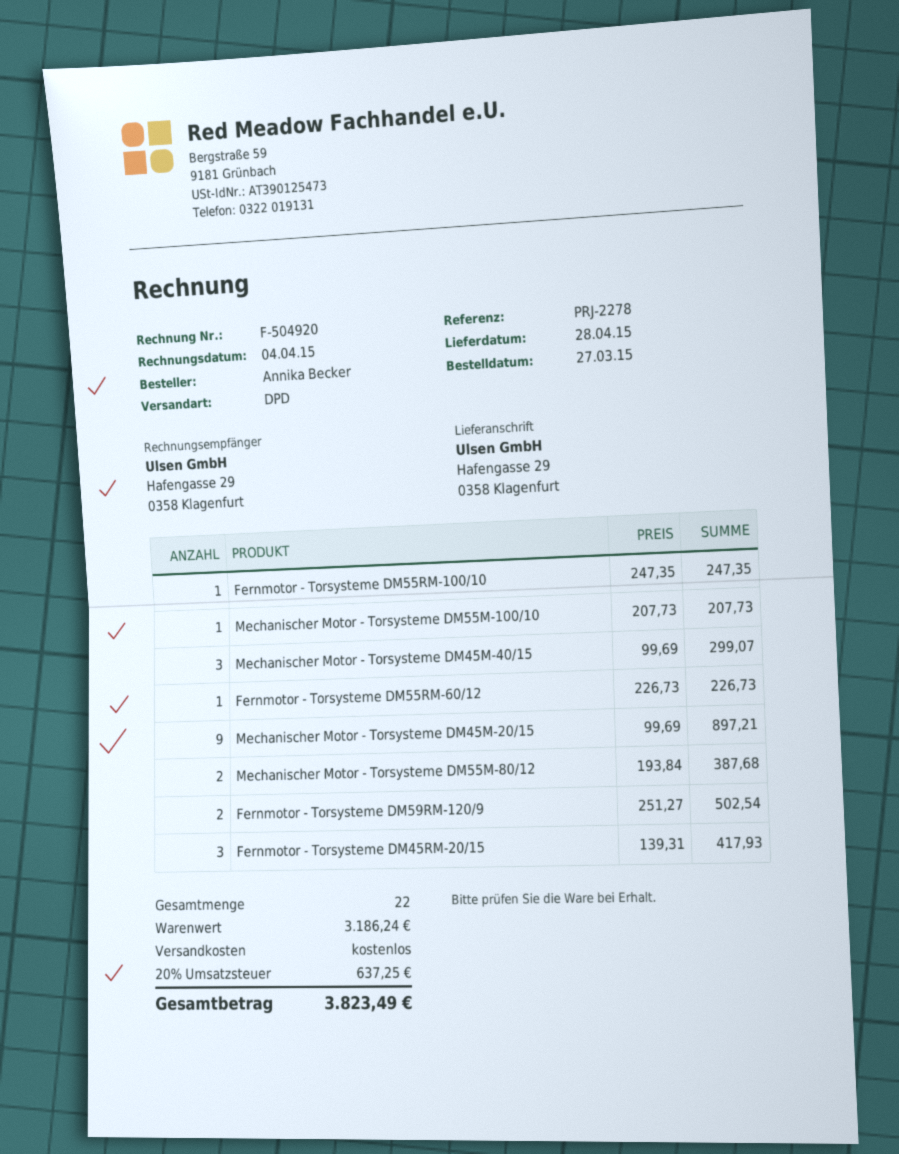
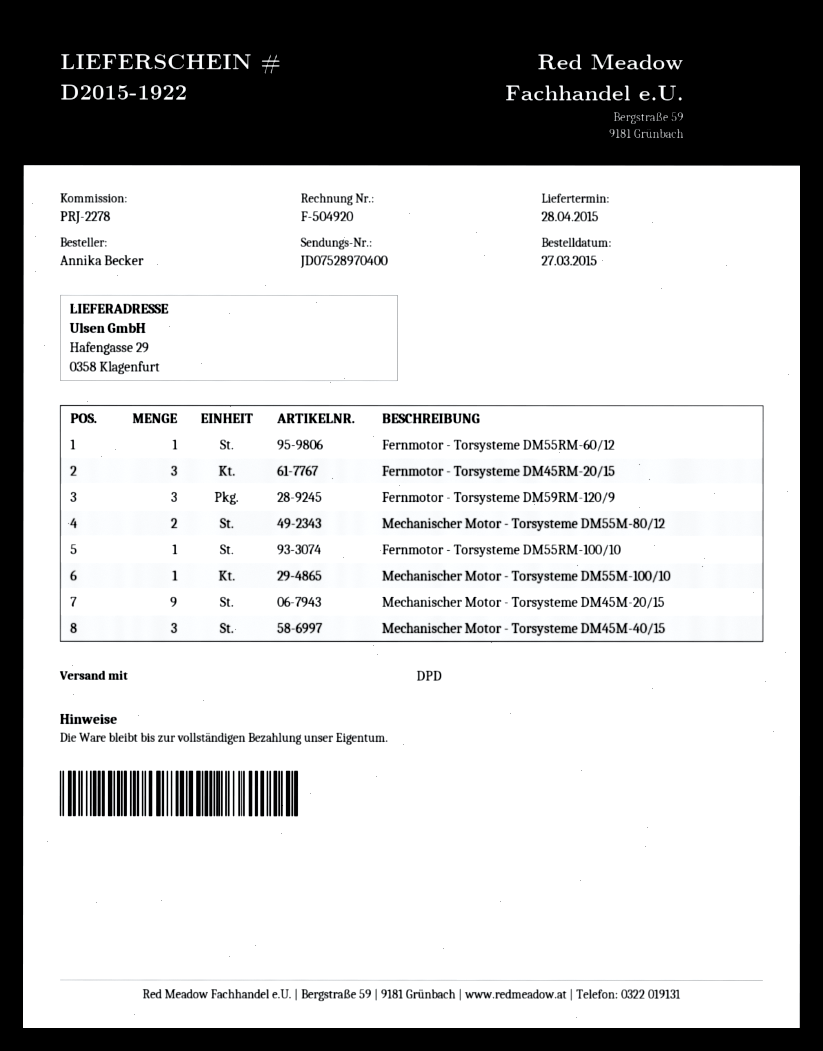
Fernmotor - Torsysteme DM59RM-120/9: 2 -> 3

